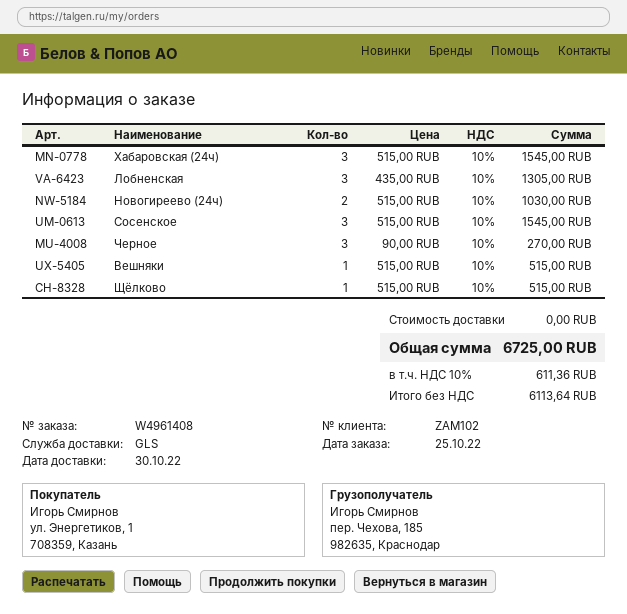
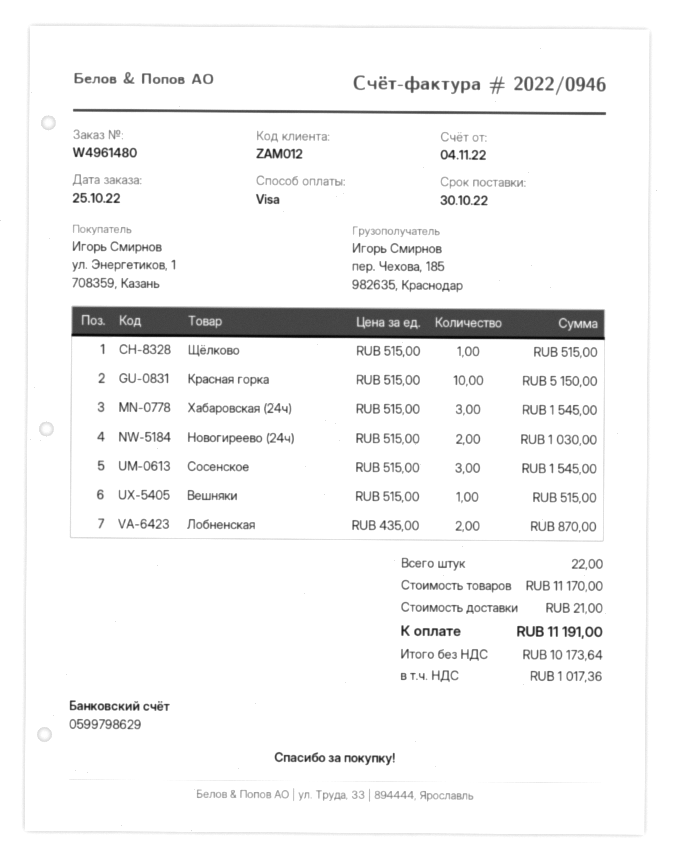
order number: W4961408 -> W4961480
customer number: ZAM102 -> ZAM012
Лобненская: 3 x 435.00 = 1305.00 -> 2 x 435.00 = 870.00
Черное: 3 x 90.00 = 270.00 -> none
Красная горка: none -> 10 x 515.00 = 5150.00
shipping: 0.00 -> 21.00
net: 6113.64 -> 10173.64
tax: 611.36 -> 1017.36
total: 6725.00 -> 11191.00

